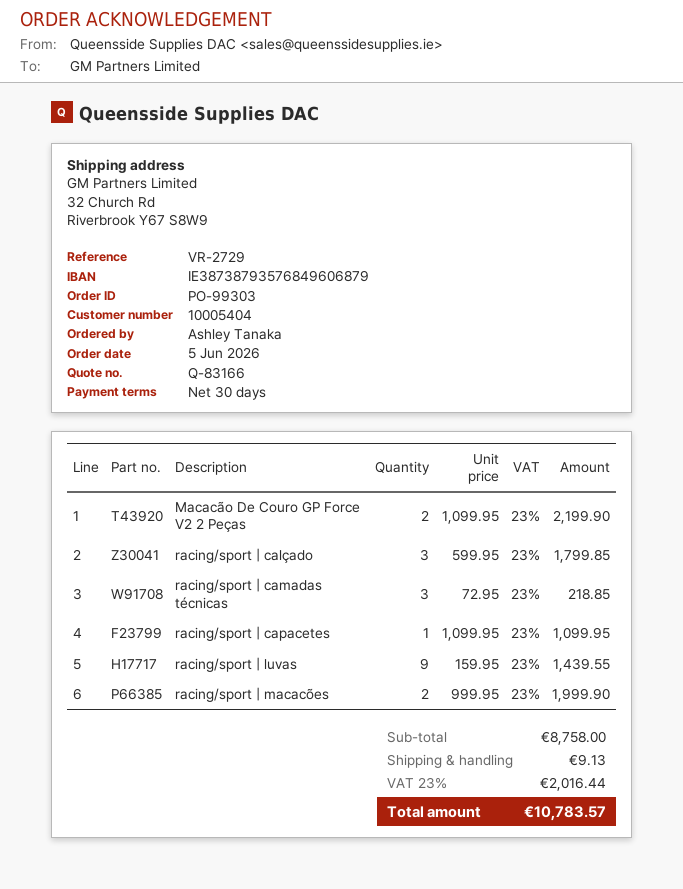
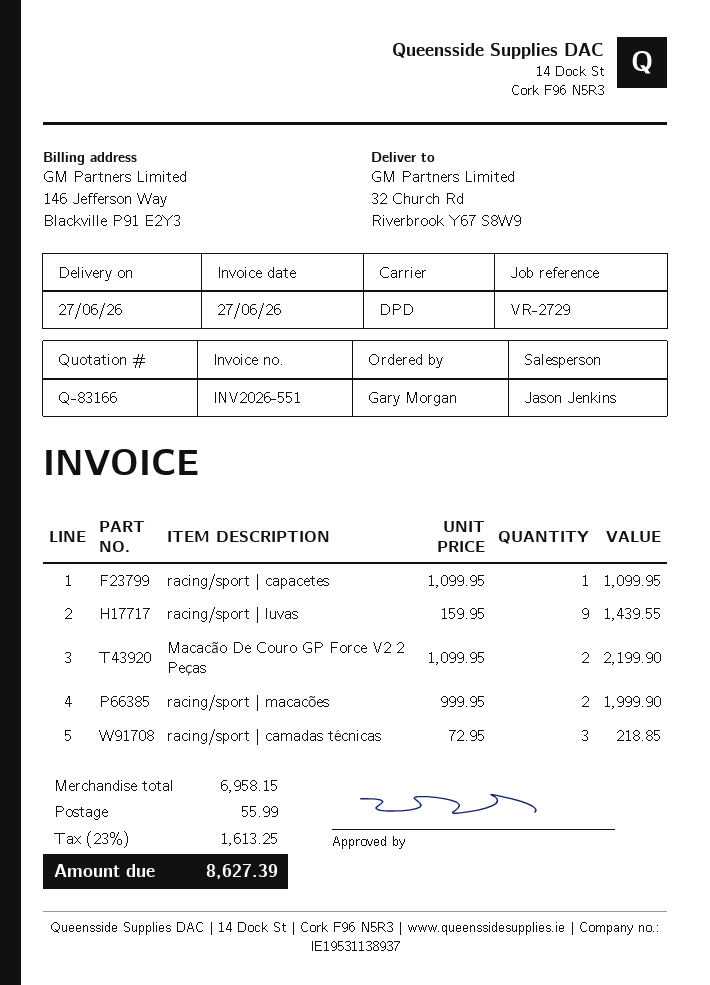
ordered by: Ashley Tanaka -> Gary Morgan
racing/sport | calçado: 3 x 599.95 = 1799.85 -> none
subtotal: 8758.00 -> 6958.15
shipping: 9.13 -> 55.99
tax: 23% = 2016.44 -> 23% = 1613.25
total: 10783.57 -> 8627.39

